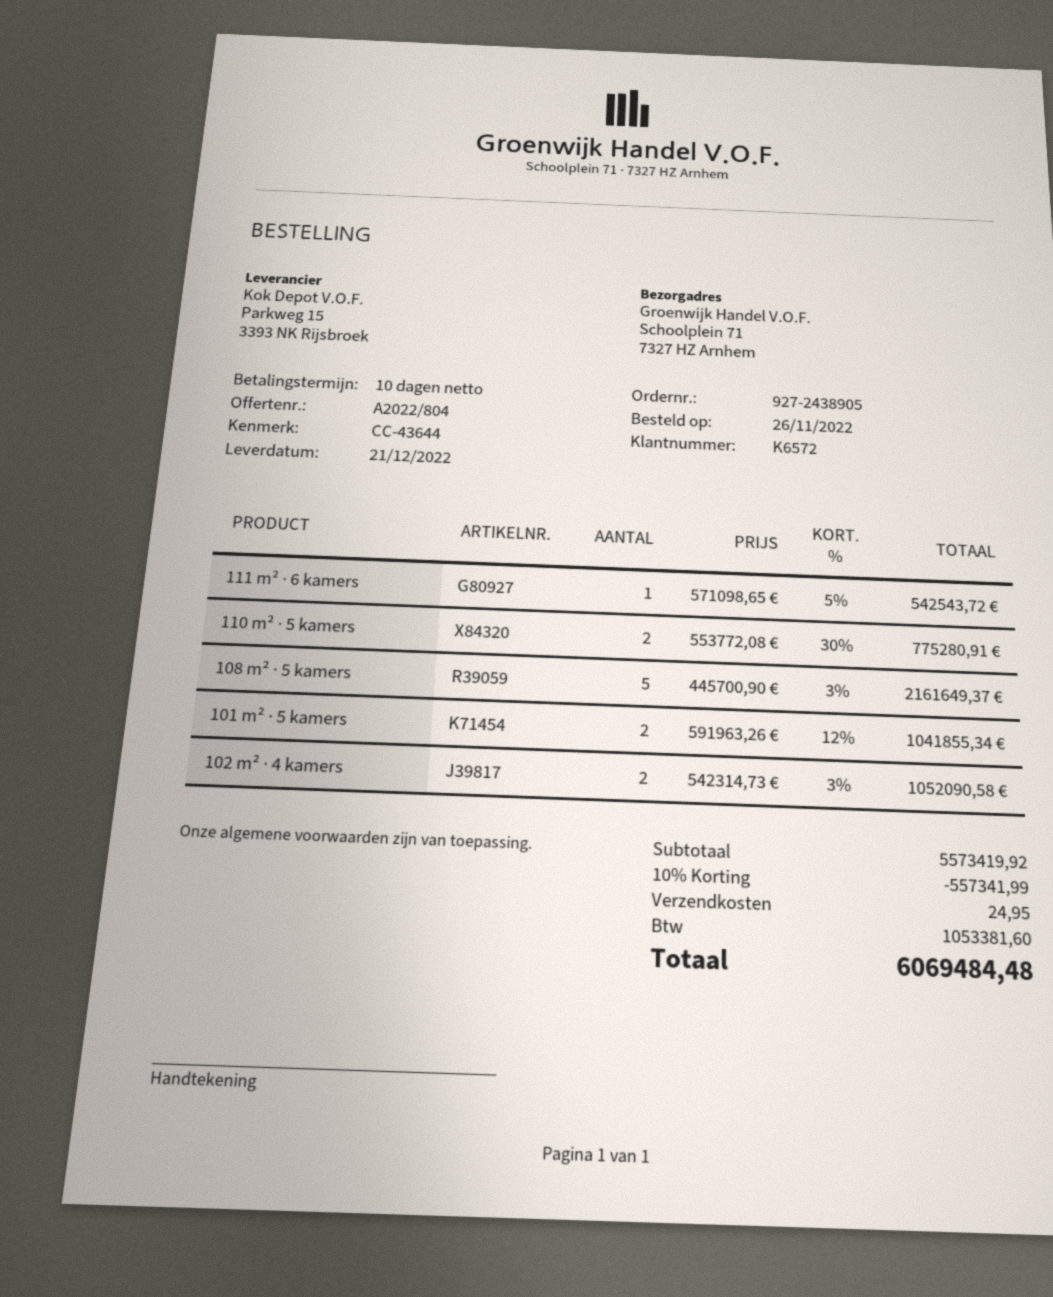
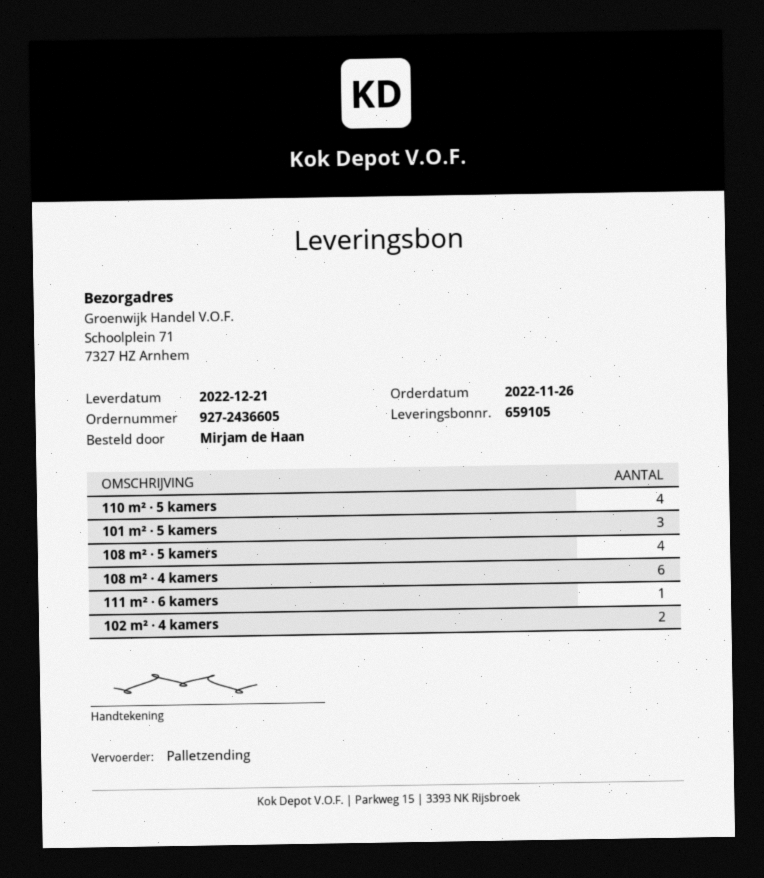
order number: 927-2438905 -> 927-2436605
110 m² · 5 kamers: 2 -> 4
108 m² · 5 kamers: 5 -> 4
101 m² · 5 kamers: 2 -> 3
108 m² · 4 kamers: none -> 6

